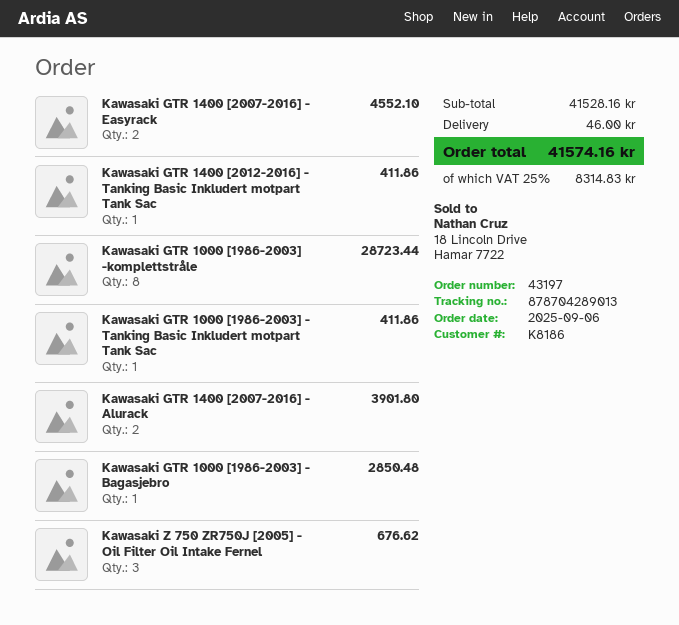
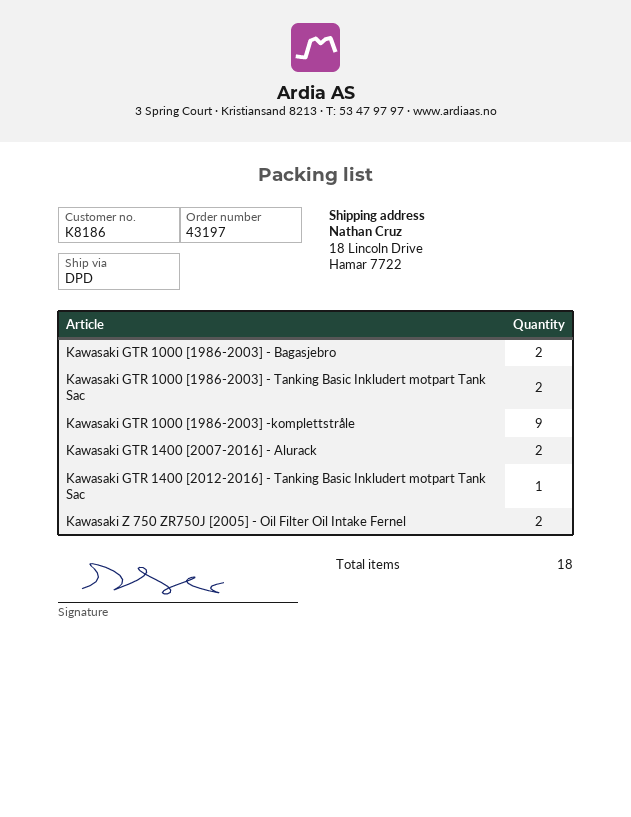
Kawasaki GTR 1400 [2007-2016] - Easyrack: 2 -> none
Kawasaki GTR 1000 [1986-2003] -komplettstråle: 8 -> 9
Kawasaki GTR 1000 [1986-2003] - Tanking Basic Inkludert motpart Tank Sac: 1 -> 2
Kawasaki GTR 1000 [1986-2003] - Bagasjebro: 1 -> 2
Kawasaki Z 750 ZR750J [2005] - Oil Filter Oil Intake Fernel: 3 -> 2

